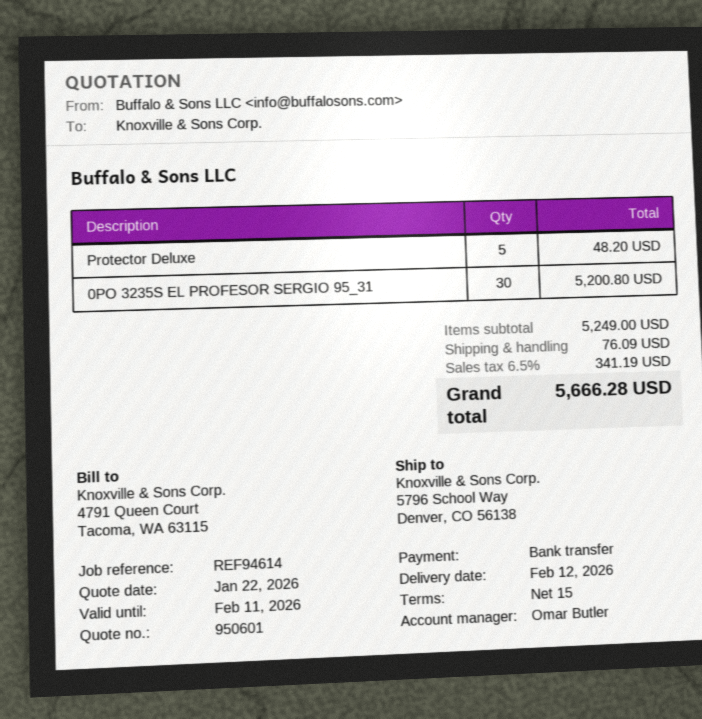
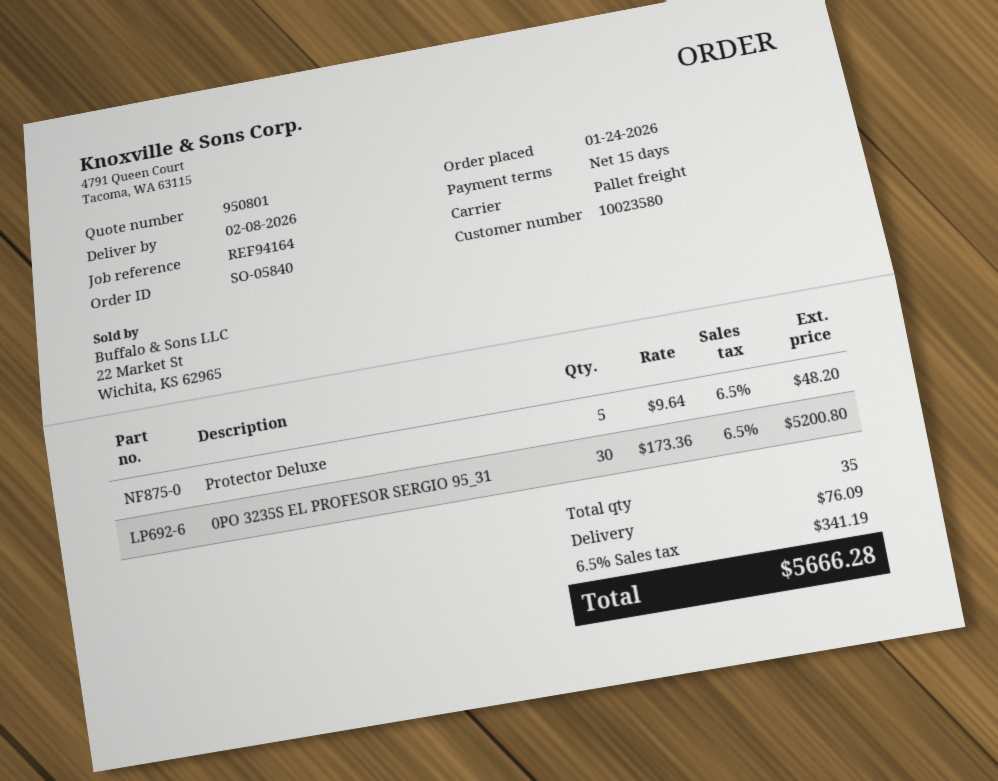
quote number: 950601 -> 950801
delivery date: 2026-02-12 -> 2026-02-08
reference: REF94614 -> REF94164

